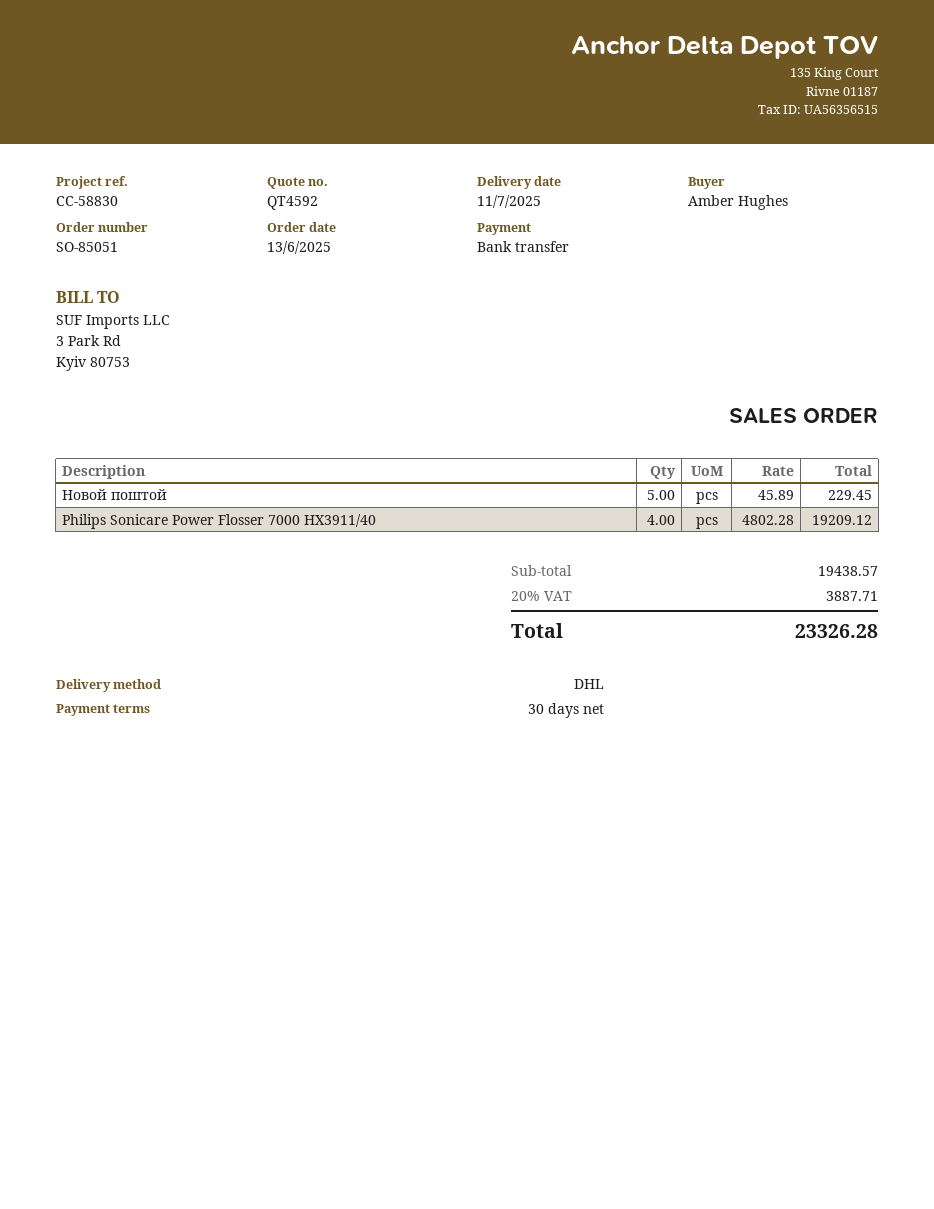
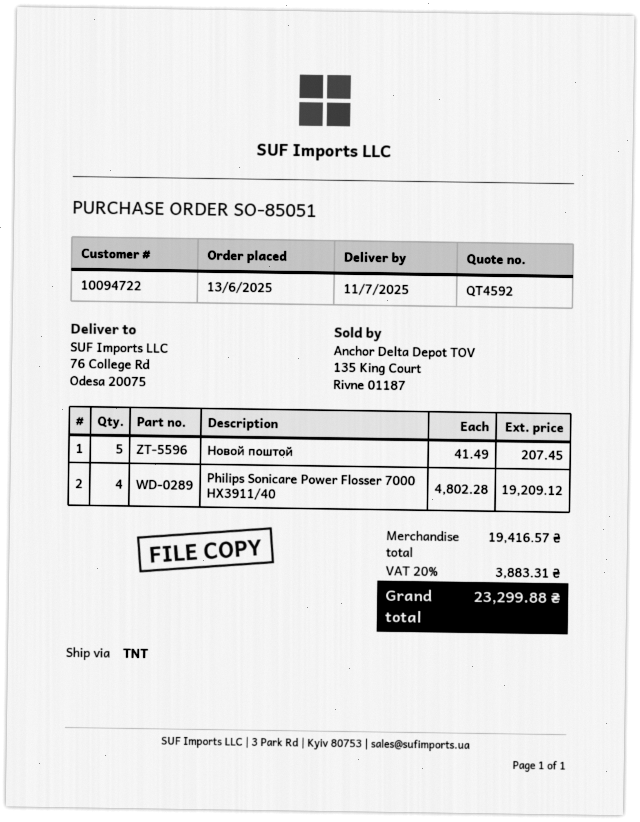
shipping method: DHL -> TNT
Новой поштой: 5 x 45.89 = 229.45 -> 5 x 41.49 = 207.45
subtotal: 19438.57 -> 19416.57
tax: 20% = 3887.71 -> 20% = 3883.31
total: 23326.28 -> 23299.88

